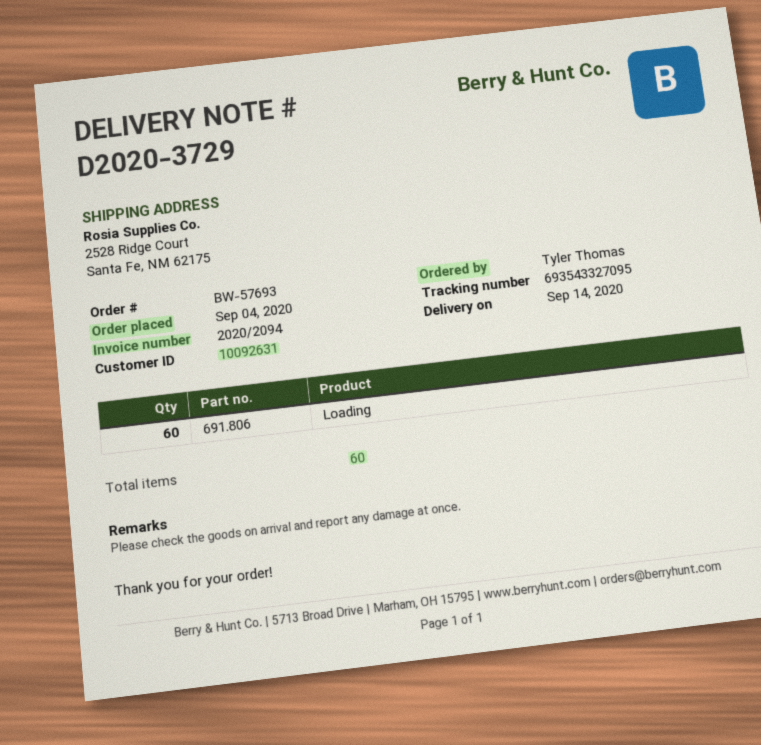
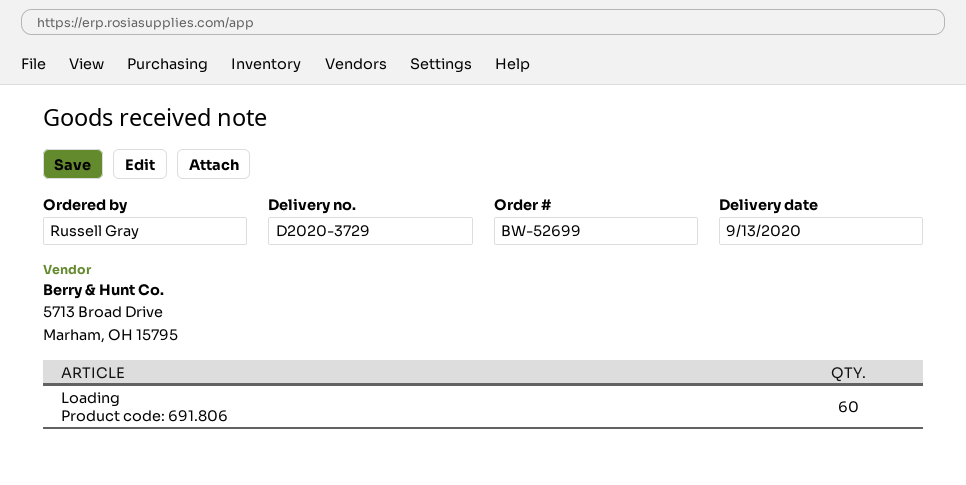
order number: BW-57693 -> BW-52699
delivery date: 2020-09-14 -> 2020-09-13
ordered by: Tyler Thomas -> Russell Gray

